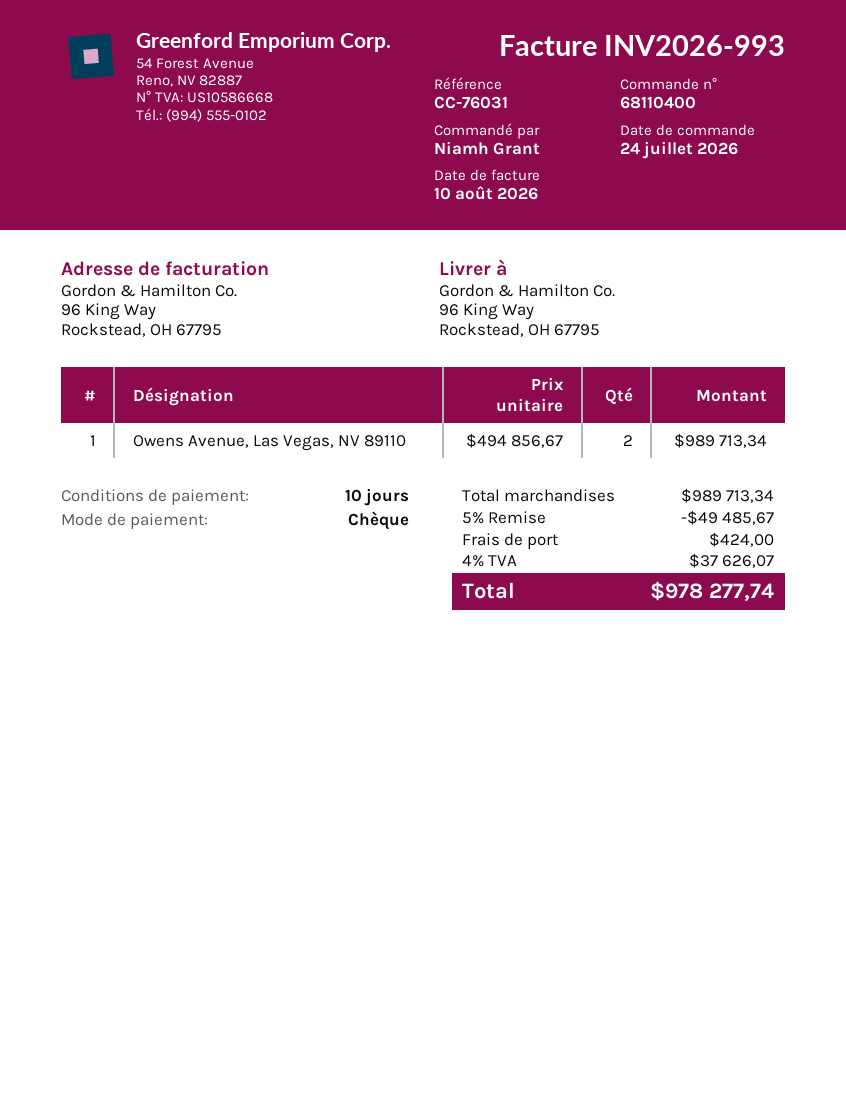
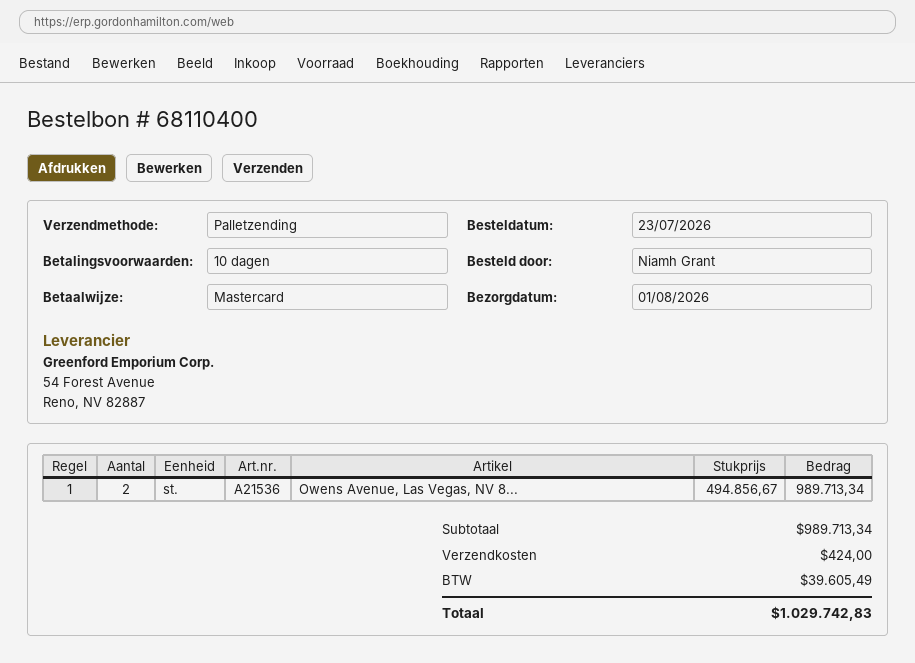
order date: 2026-07-24 -> 2026-07-23
payment method: cheque -> Mastercard
discount: 5% = 49485.67 -> none
tax: 37626.07 -> 39605.49
total: 978277.74 -> 1029742.83

